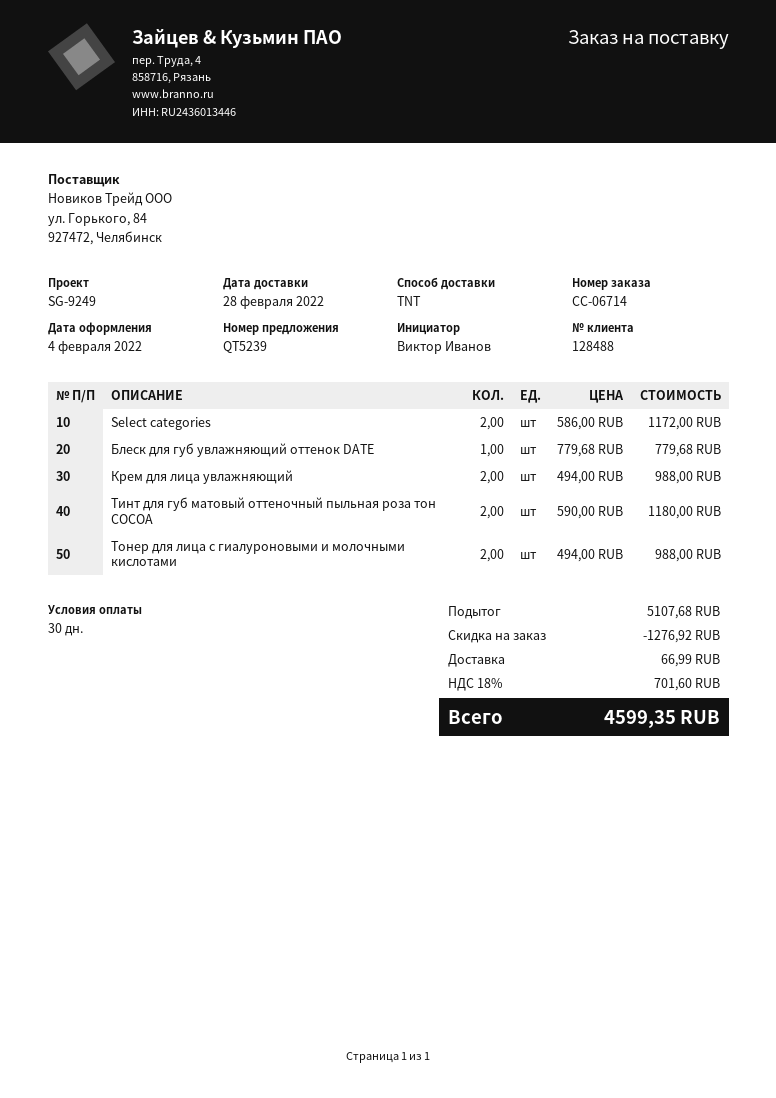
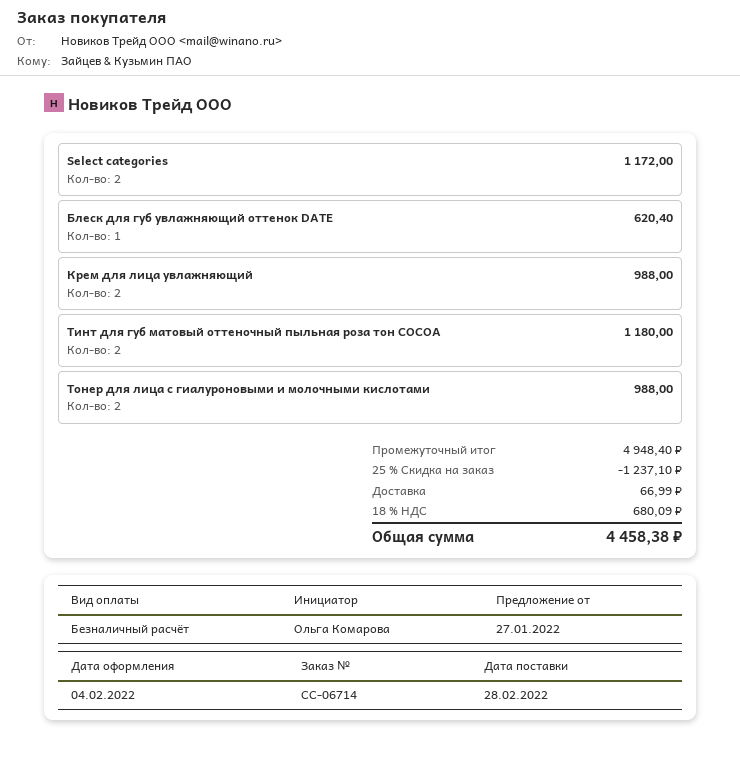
ordered by: Виктор Иванов -> Ольга Комарова
Блеск для губ увлажняющий оттенок DATE: 1 for 779.68 -> 1 for 620.40
subtotal: 5107.68 -> 4948.40
discount: 1276.92 -> 1237.10
tax: 18% = 701.60 -> 18% = 680.09
total: 4599.35 -> 4458.38

